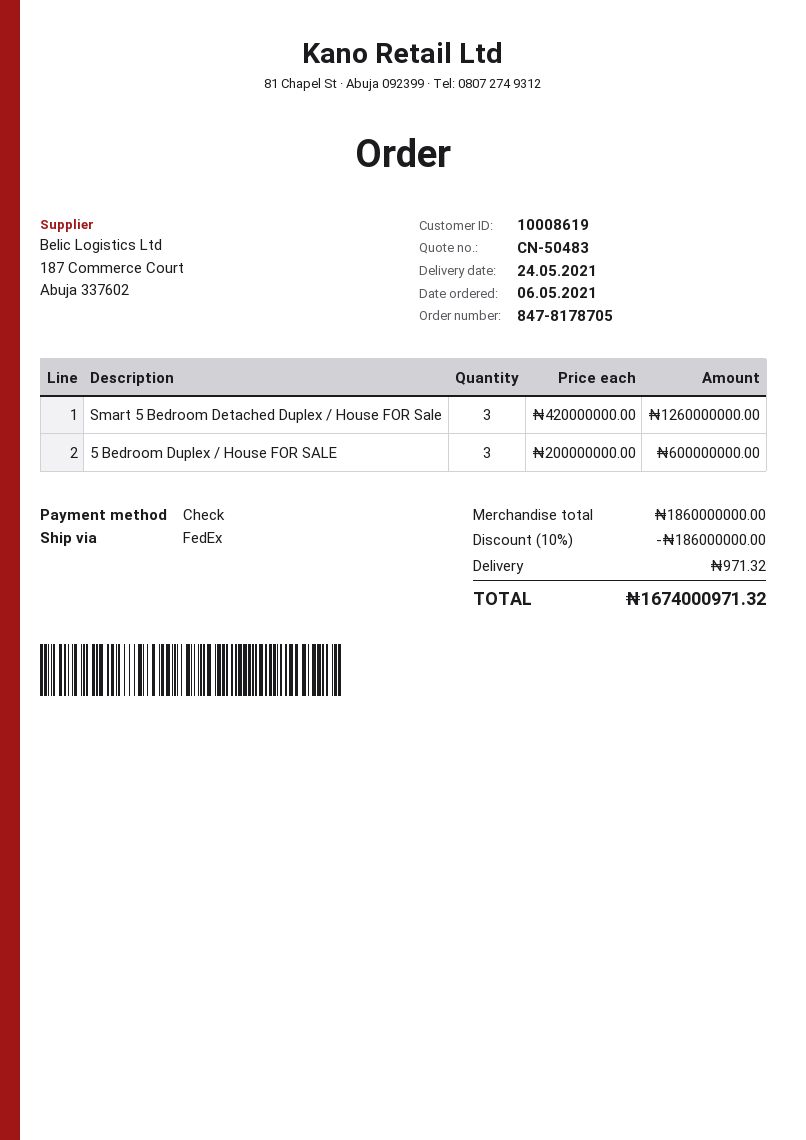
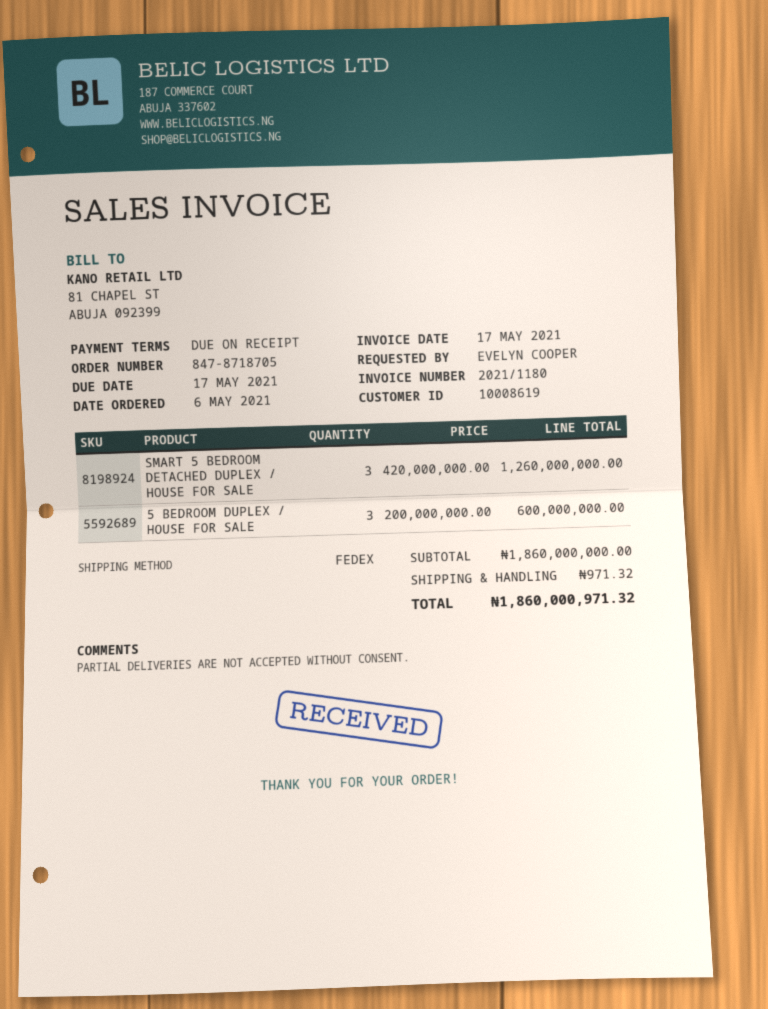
order number: 847-8178705 -> 847-8718705
discount: 10% = 186000000.00 -> none
total: 1674000971.32 -> 1860000971.32

